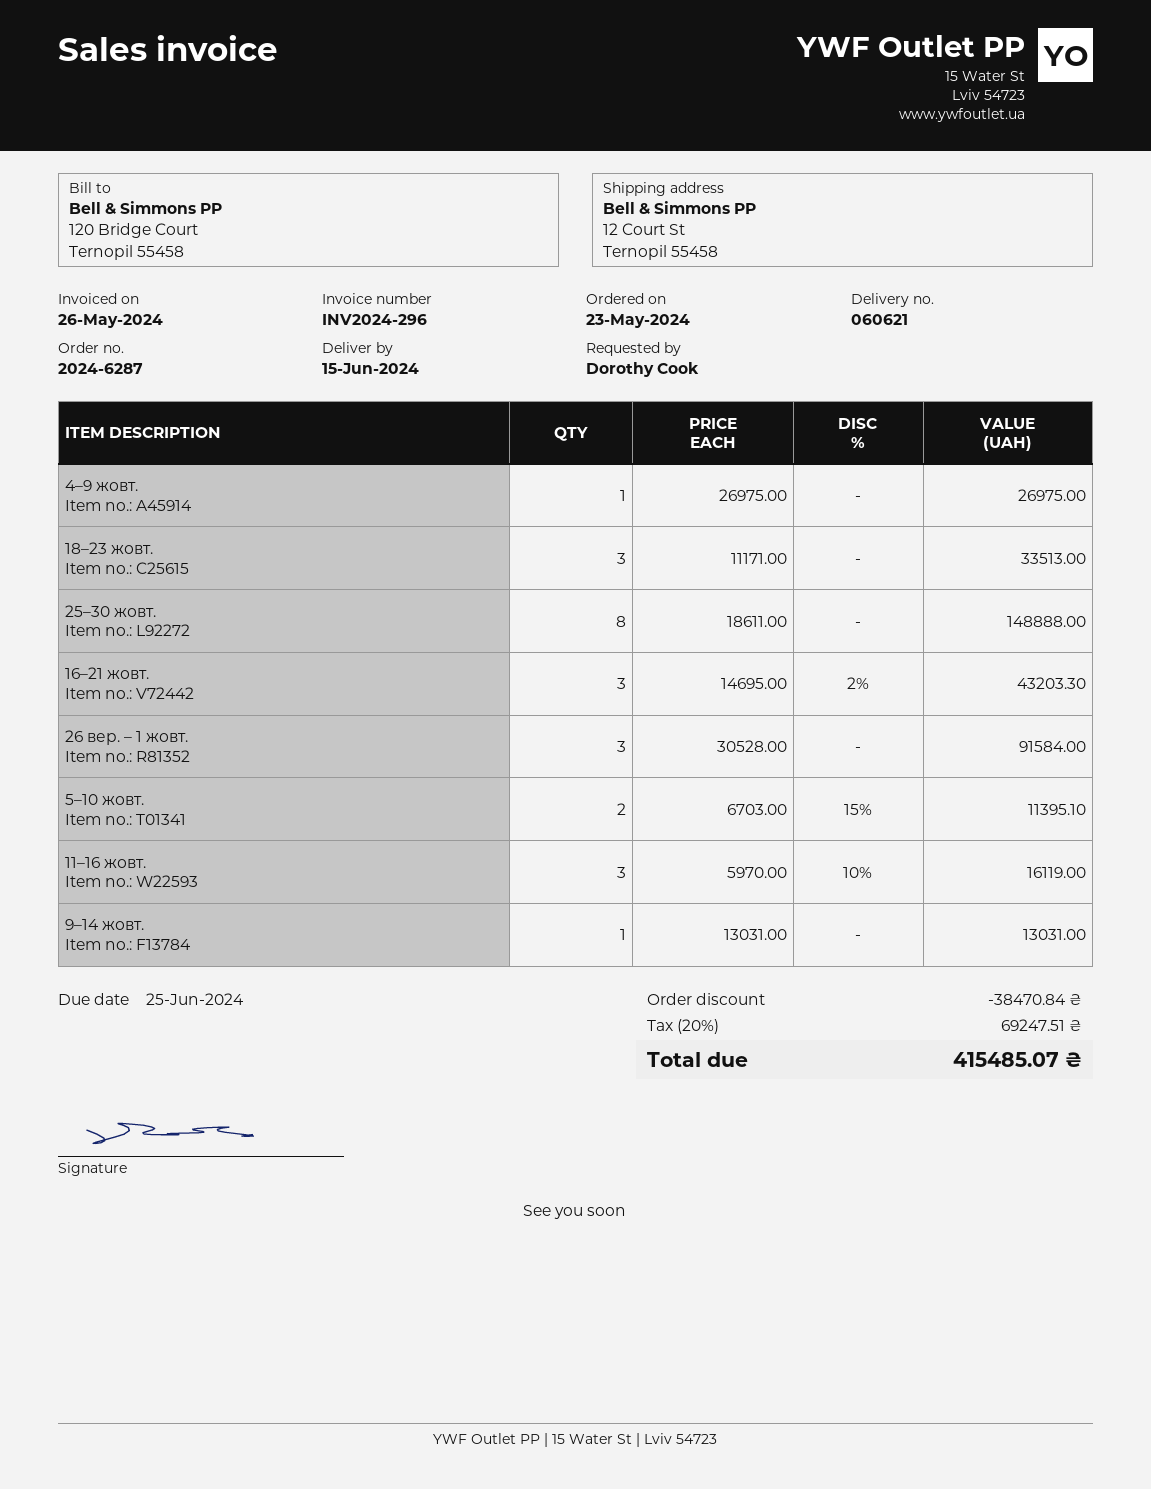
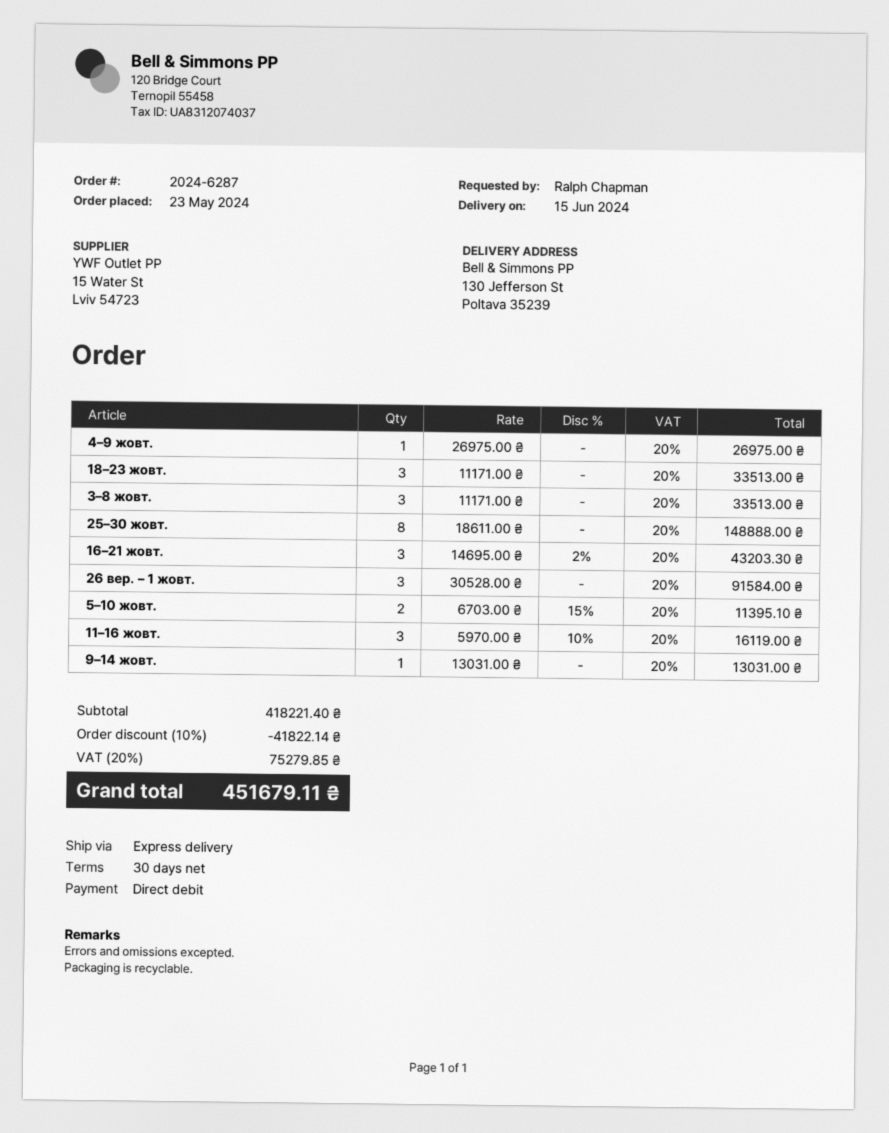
ordered by: Dorothy Cook -> Ralph Chapman
ship to: 12 Court St, Ternopil 55458 -> 130 Jefferson St, Poltava 35239
3–8 жовт.: none -> 3 x 11171.00 = 33513.00
discount: 38470.84 -> 41822.14
tax: 20% = 69247.51 -> 20% = 75279.85
total: 415485.07 -> 451679.11

